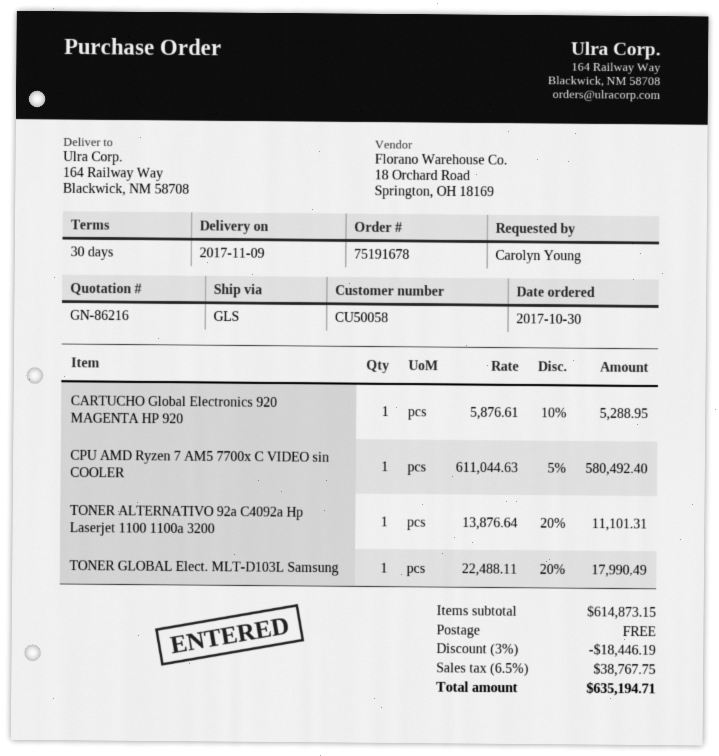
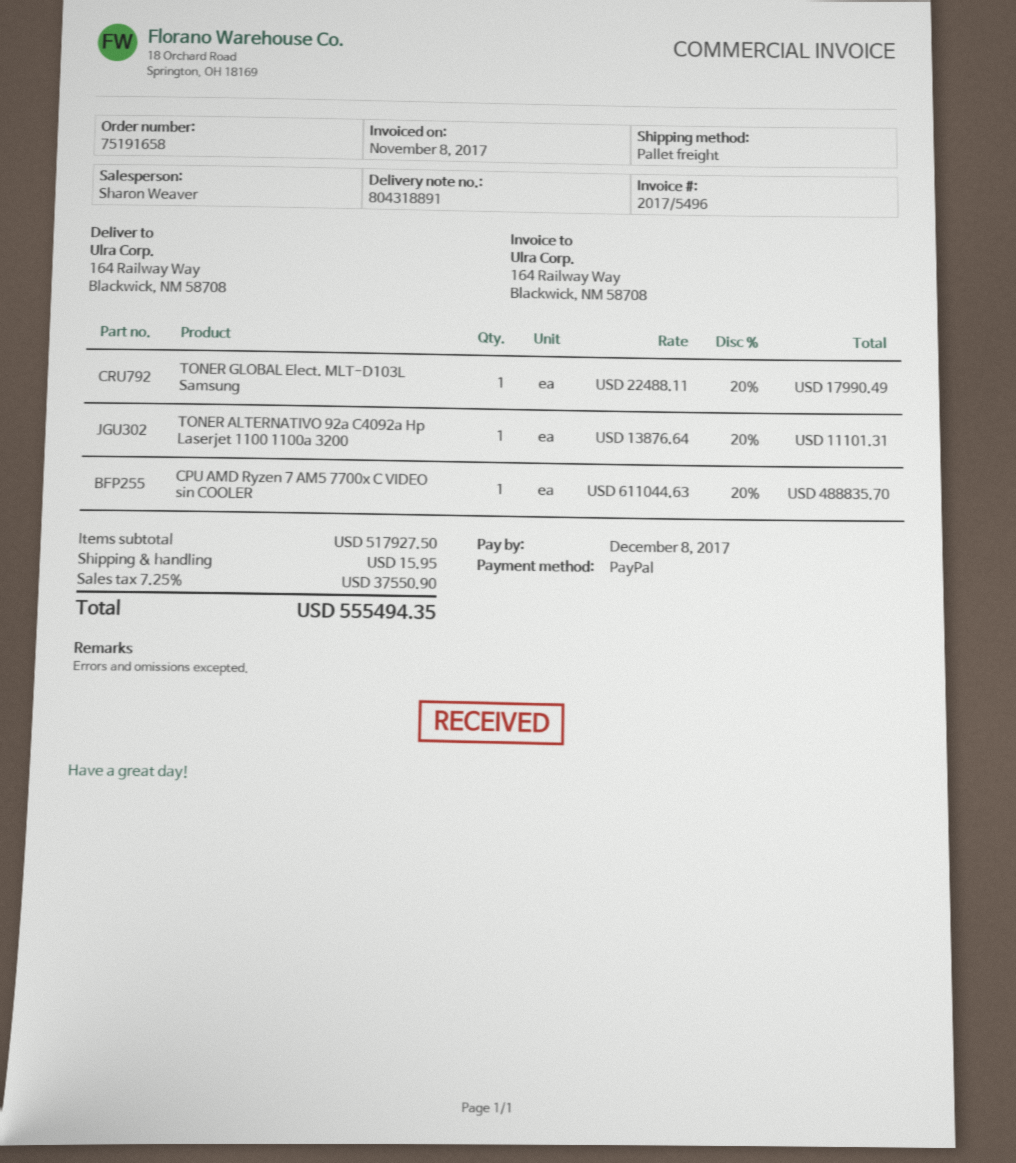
order number: 75191678 -> 75191658
shipping method: GLS -> pallet freight
CARTUCHO Global Electronics 920 MAGENTA HP 920: 1 x 5876.61 - 10% = 5288.95 -> none
CPU AMD Ryzen 7 AM5 7700x C VIDEO sin COOLER: 1 x 611044.63 - 5% = 580492.40 -> 1 x 611044.63 - 20% = 488835.70
subtotal: 614873.15 -> 517927.50
discount: 3% = 18446.19 -> none
shipping: 0.00 -> 15.95
tax: 6.5% = 38767.75 -> 7.25% = 37550.90
total: 635194.71 -> 555494.35

